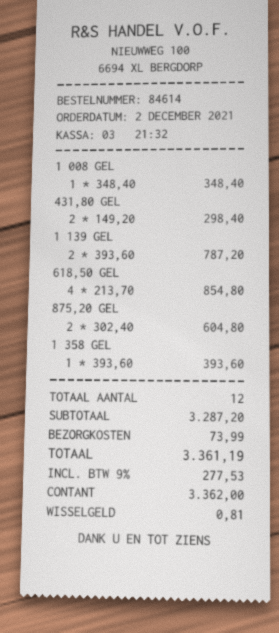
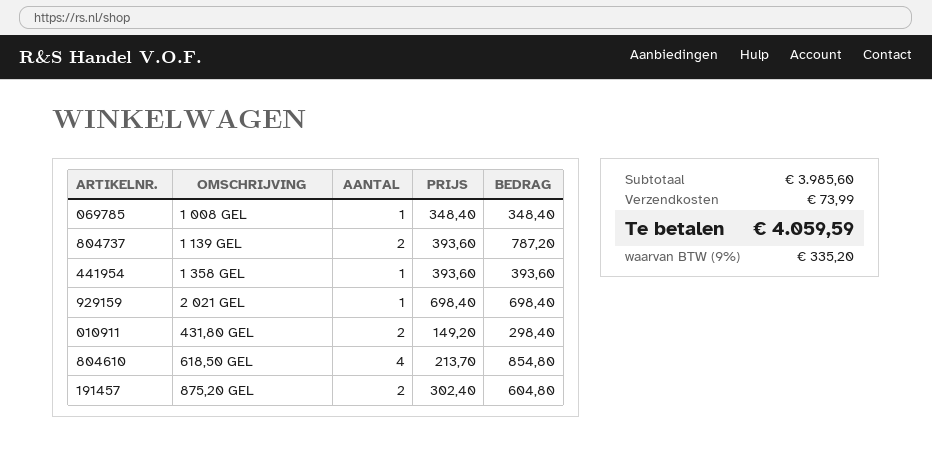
2 021 GEL: none -> 1 x 698.40 = 698.40
subtotal: 3287.20 -> 3985.60
tax: 9% = 277.53 -> 9% = 335.20
total: 3361.19 -> 4059.59

